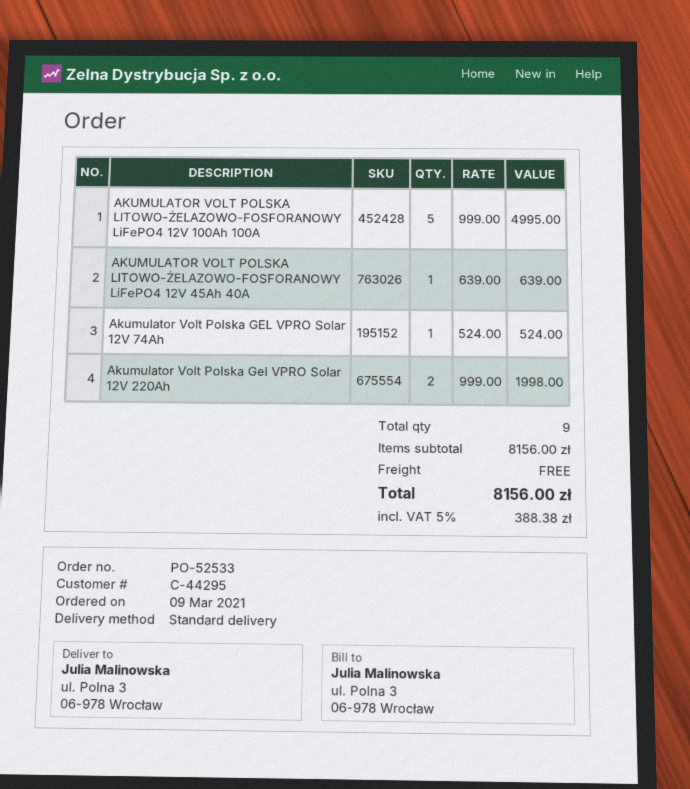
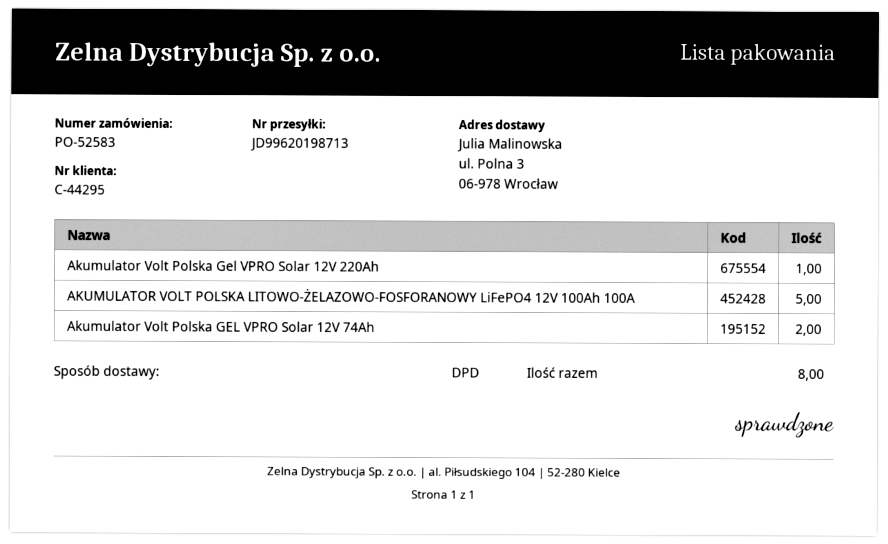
order number: PO-52533 -> PO-52583
shipping method: standard -> DPD
AKUMULATOR VOLT POLSKA LITOWO-ŻELAZOWO-FOSFORANOWY LiFePO4 12V 45Ah 40A: 1 -> none
Akumulator Volt Polska GEL VPRO Solar 12V 74Ah: 1 -> 2
Akumulator Volt Polska Gel VPRO Solar 12V 220Ah: 2 -> 1
total quantity: 9 -> 8

